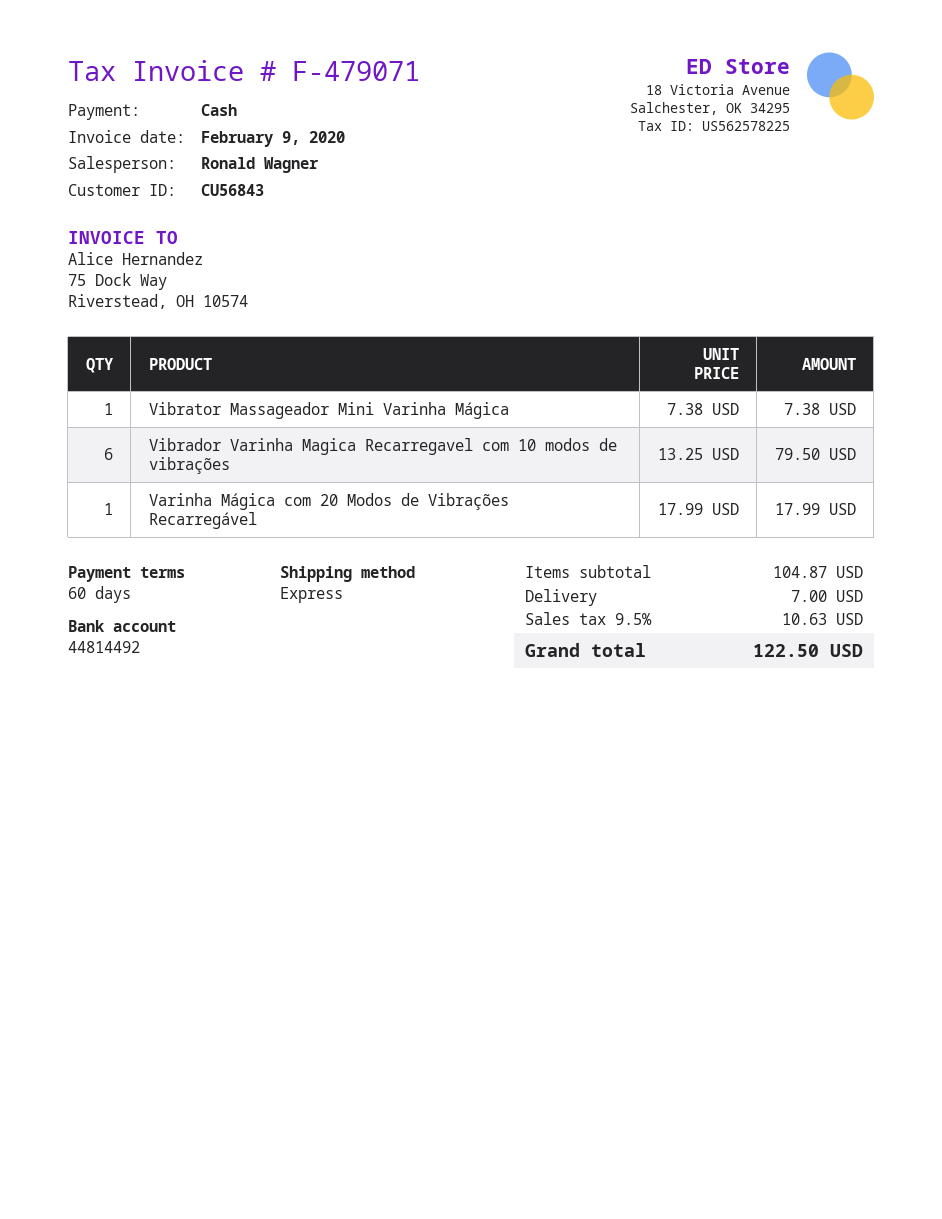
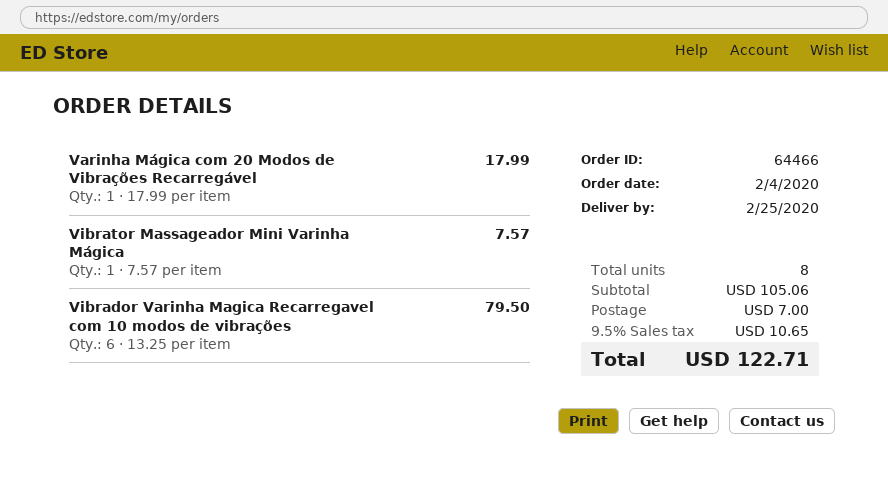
Vibrator Massageador Mini Varinha Mágica: 1 x 7.38 = 7.38 -> 1 x 7.57 = 7.57
subtotal: 104.87 -> 105.06
tax: 9.5% = 10.63 -> 9.5% = 10.65
total: 122.50 -> 122.71

